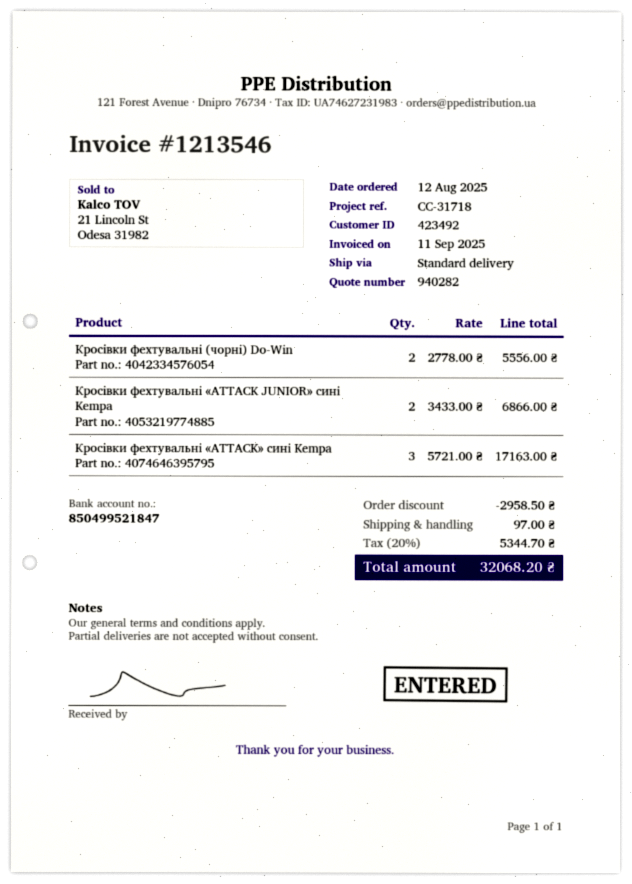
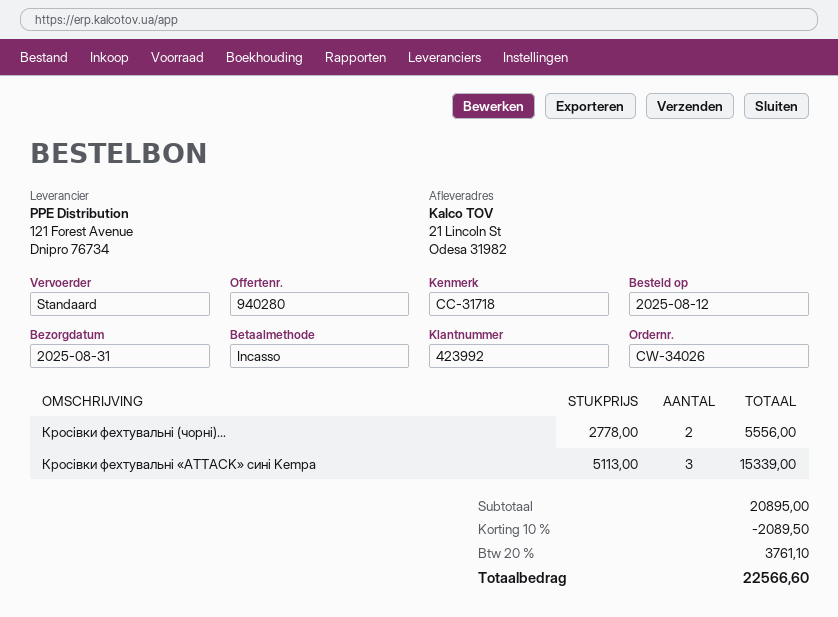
quote number: 940282 -> 940280
customer number: 423492 -> 423992
Кросівки фехтувальні «ATTACK JUNIOR» сині Kempa: 2 x 3433.00 = 6866.00 -> none
Кросівки фехтувальні «ATTACK» сині Kempa: 3 x 5721.00 = 17163.00 -> 3 x 5113.00 = 15339.00
discount: 2958.50 -> 2089.50
shipping: 97.00 -> none
tax: 20% = 5344.70 -> 20% = 3761.10
total: 32068.20 -> 22566.60

